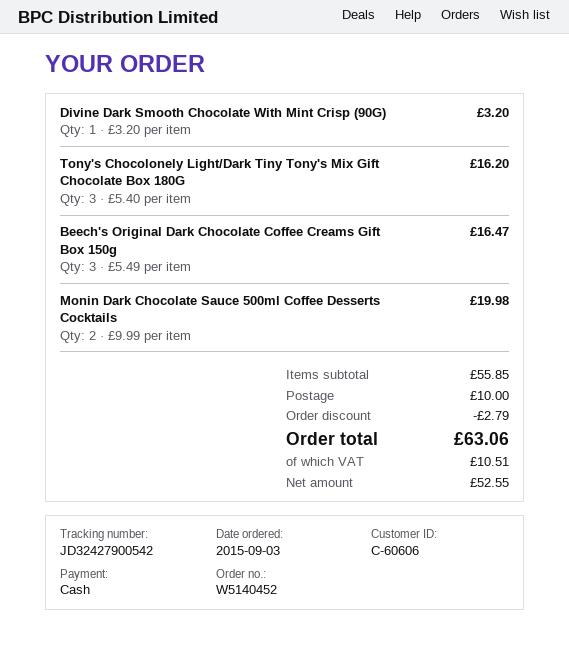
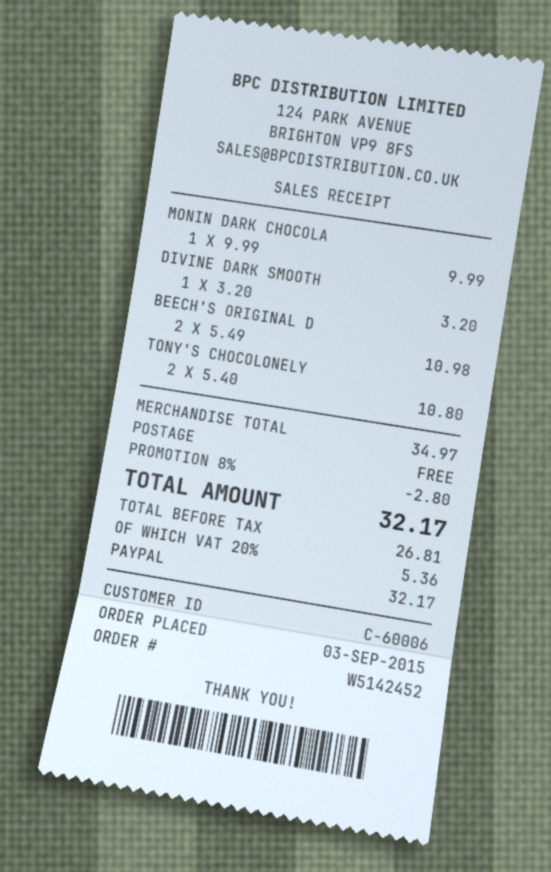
order number: W5140452 -> W5142452
customer number: C-60606 -> C-60006
payment method: cash -> PayPal
Tony's Chocolonely Light/Dark Tiny Tony's Mix Gift Chocolate Box 180G: 3 x 5.40 = 16.20 -> 2 x 5.40 = 10.80
Beech's Original Dark Chocolate Coffee Creams Gift Box 150g: 3 x 5.49 = 16.47 -> 2 x 5.49 = 10.98
Monin Dark Chocolate Sauce 500ml Coffee Desserts Cocktails: 2 x 9.99 = 19.98 -> 1 x 9.99 = 9.99
subtotal: 55.85 -> 34.97
discount: 2.79 -> 2.80
shipping: 10.00 -> 0.00
net: 52.55 -> 26.81
tax: 10.51 -> 5.36
total: 63.06 -> 32.17

